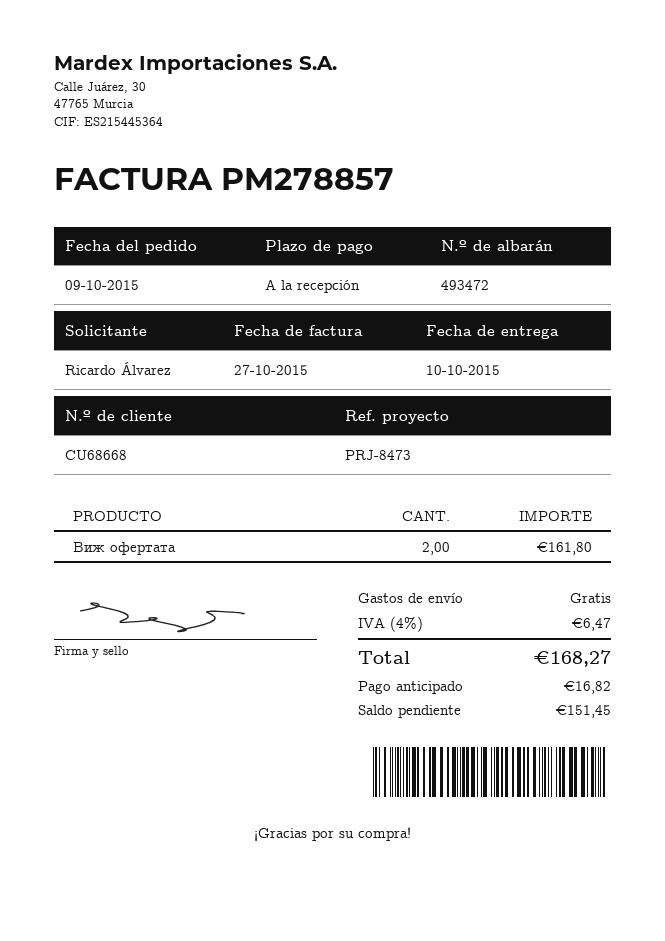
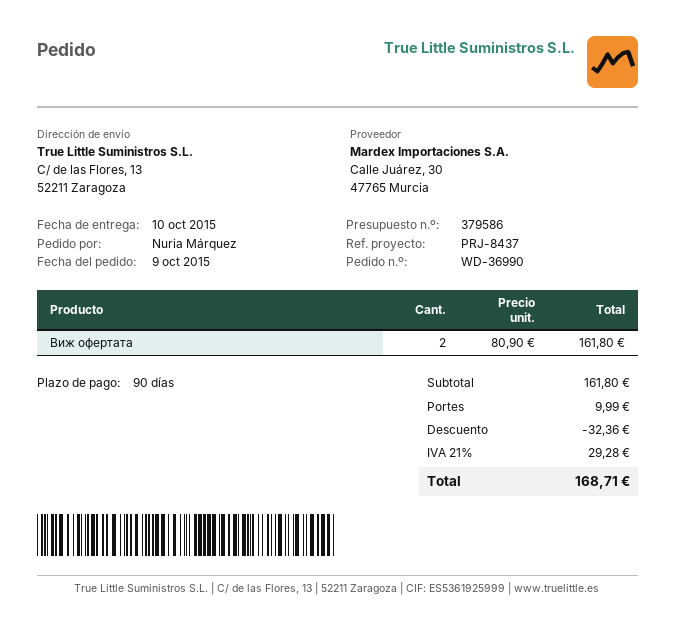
payment terms: on receipt -> 90 days
reference: PRJ-8473 -> PRJ-8437
ordered by: Ricardo Álvarez -> Nuria Márquez
discount: none -> 32.36
shipping: 0.00 -> 9.99
tax: 4% = 6.47 -> 21% = 29.28
total: 168.27 -> 168.71

